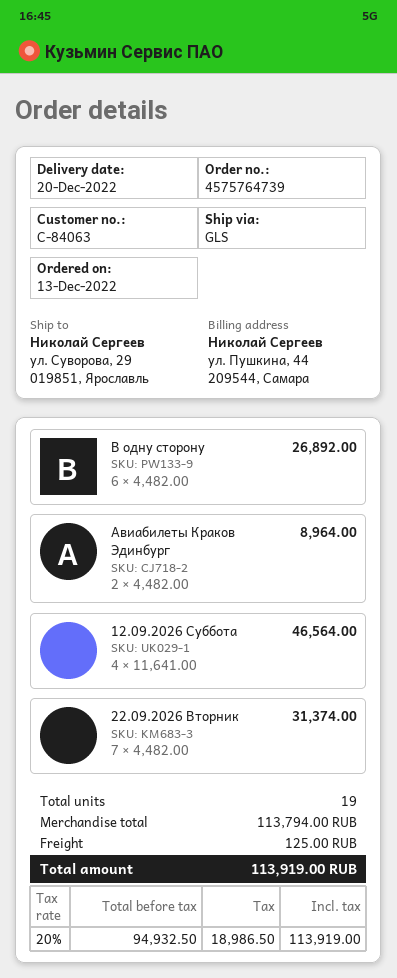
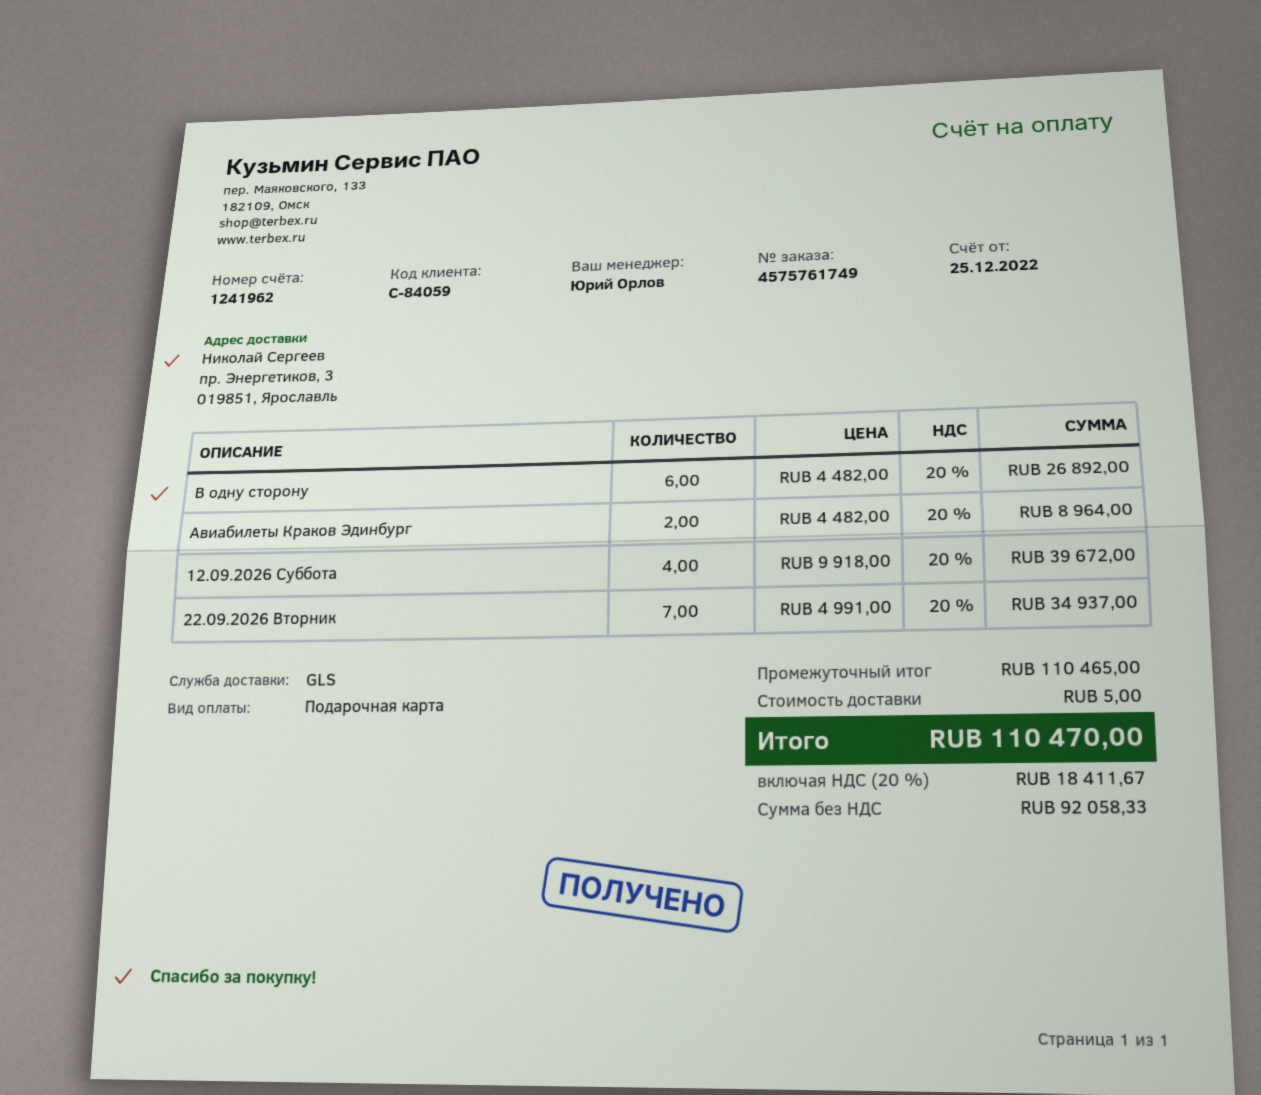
order number: 4575764739 -> 4575761749
customer number: C-84063 -> C-84059
ship to: ул. Суворова, 29, 019851, Ярославль -> пр. Энергетиков, 3, 019851, Ярославль
12.09.2026 Суббота: 4 x 11641.00 = 46564.00 -> 4 x 9918.00 = 39672.00
22.09.2026 Вторник: 7 x 4482.00 = 31374.00 -> 7 x 4991.00 = 34937.00
subtotal: 113794.00 -> 110465.00
shipping: 125.00 -> 5.00
net: 94932.50 -> 92058.33
tax: 20% = 18986.50 -> 20% = 18411.67
total: 113919.00 -> 110470.00

